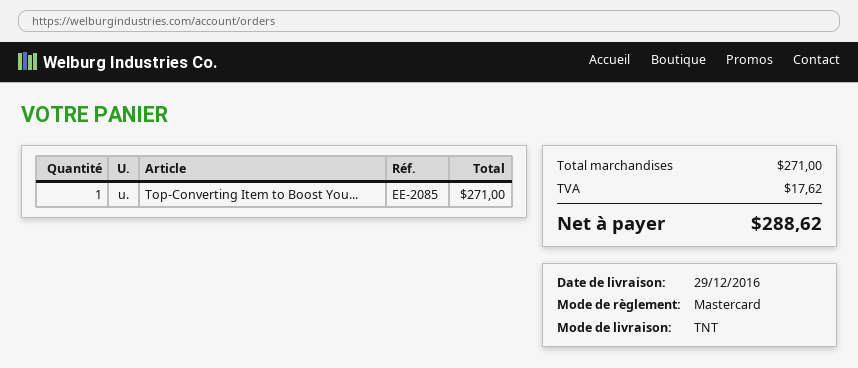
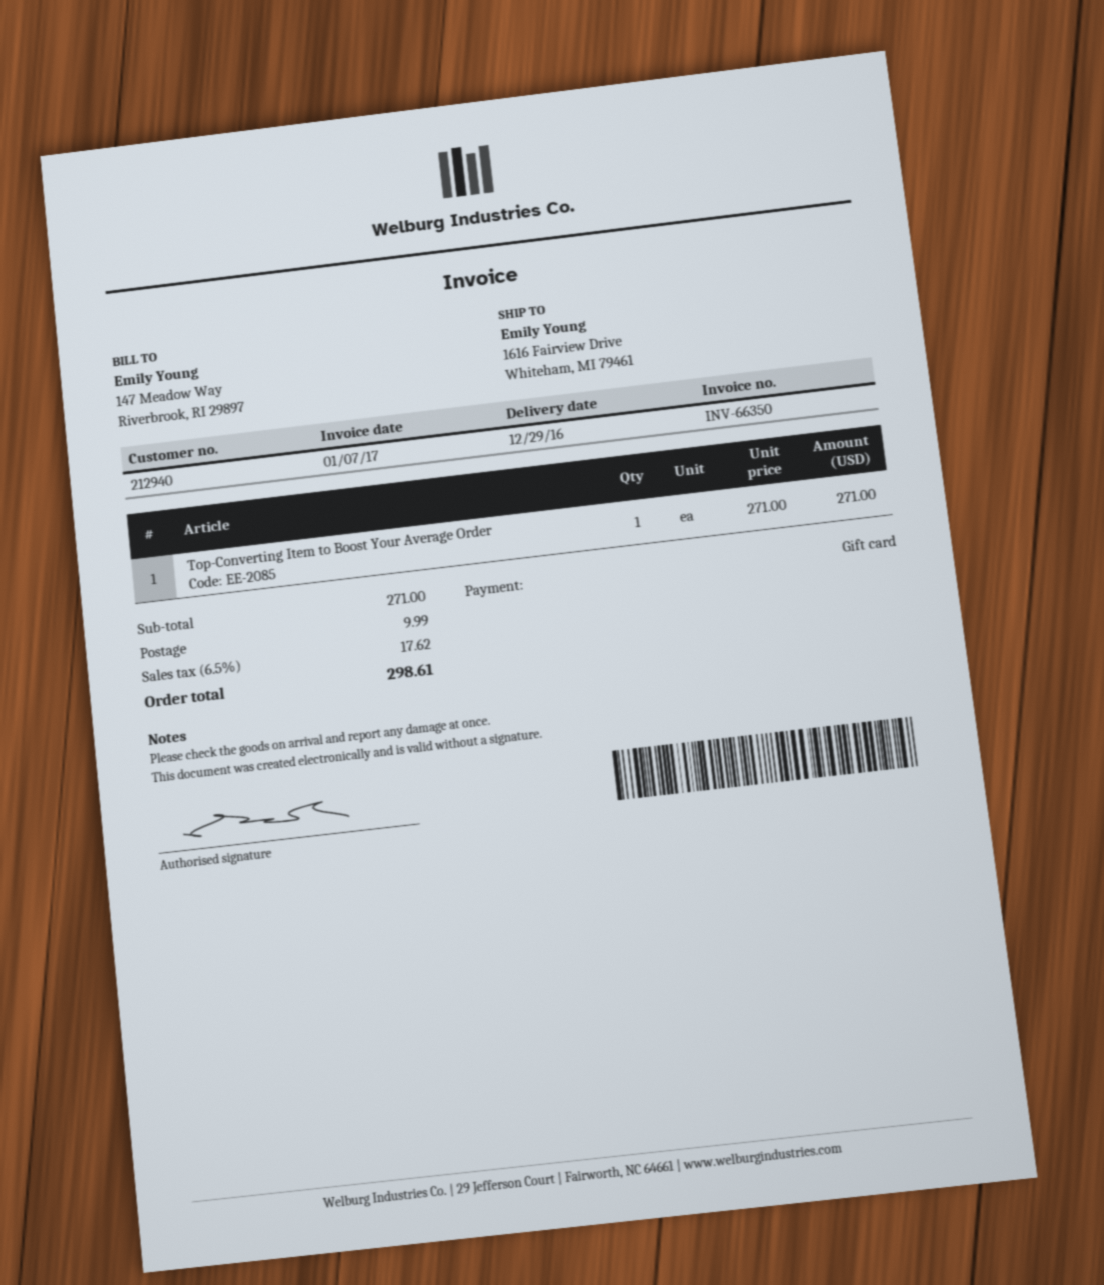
payment method: Mastercard -> gift card
shipping: none -> 9.99
total: 288.62 -> 298.61

